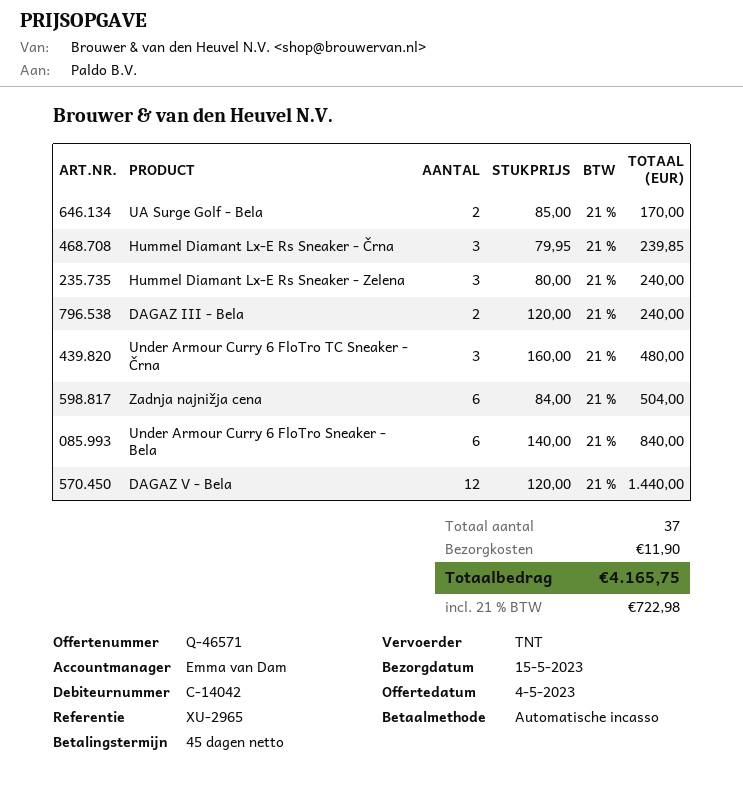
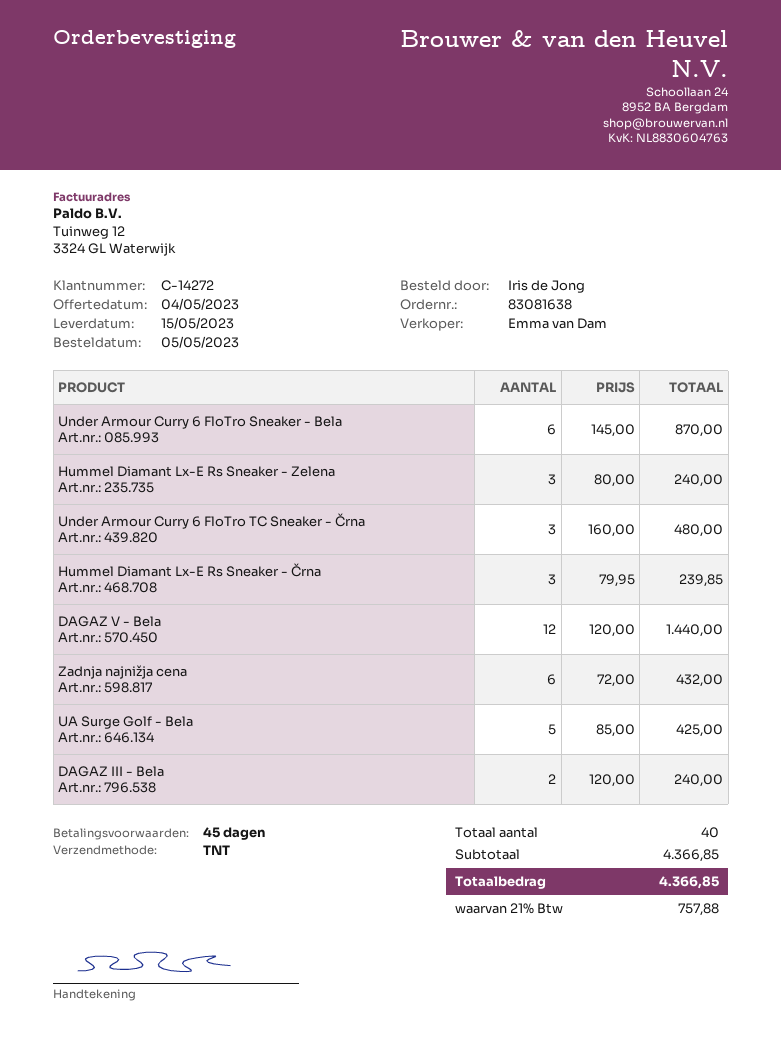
customer number: C-14042 -> C-14272
UA Surge Golf - Bela: 2 x 85.00 = 170.00 -> 5 x 85.00 = 425.00
Zadnja najnižja cena: 6 x 84.00 = 504.00 -> 6 x 72.00 = 432.00
Under Armour Curry 6 FloTro Sneaker - Bela: 6 x 140.00 = 840.00 -> 6 x 145.00 = 870.00
total quantity: 37 -> 40
shipping: 11.90 -> none
tax: 21% = 722.98 -> 21% = 757.88
total: 4165.75 -> 4366.85

